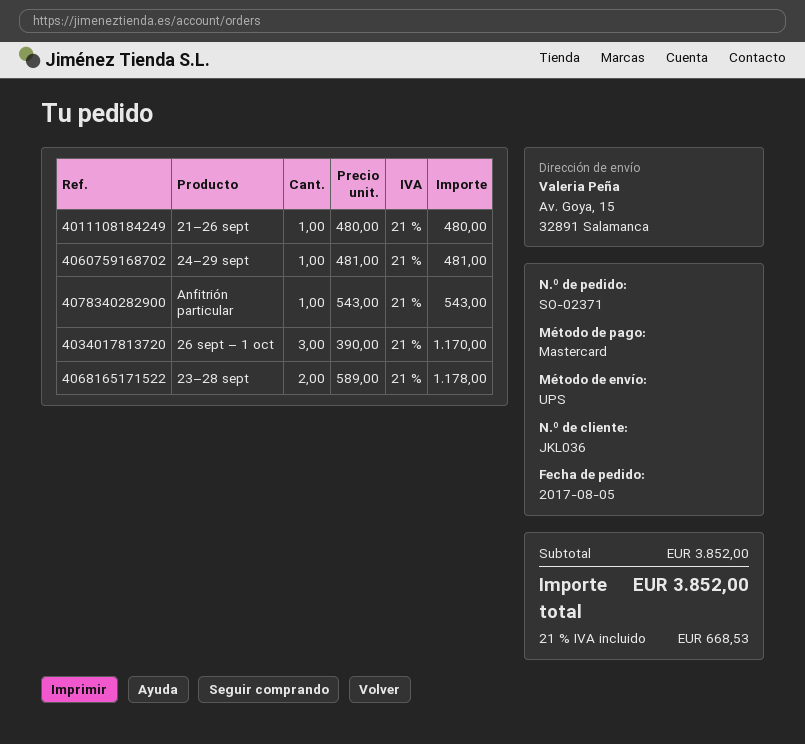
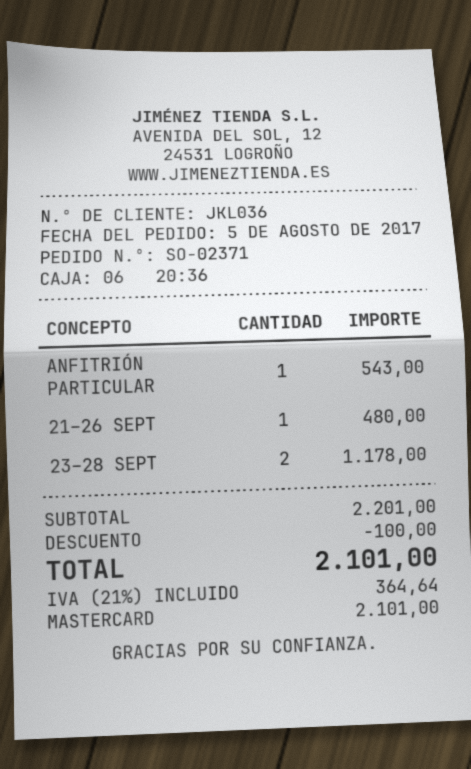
24–29 sept: 1 for 481.00 -> none
26 sept – 1 oct: 3 for 1170.00 -> none
subtotal: 3852.00 -> 2201.00
discount: none -> 100.00
tax: 21% = 668.53 -> 21% = 364.64
total: 3852.00 -> 2101.00

